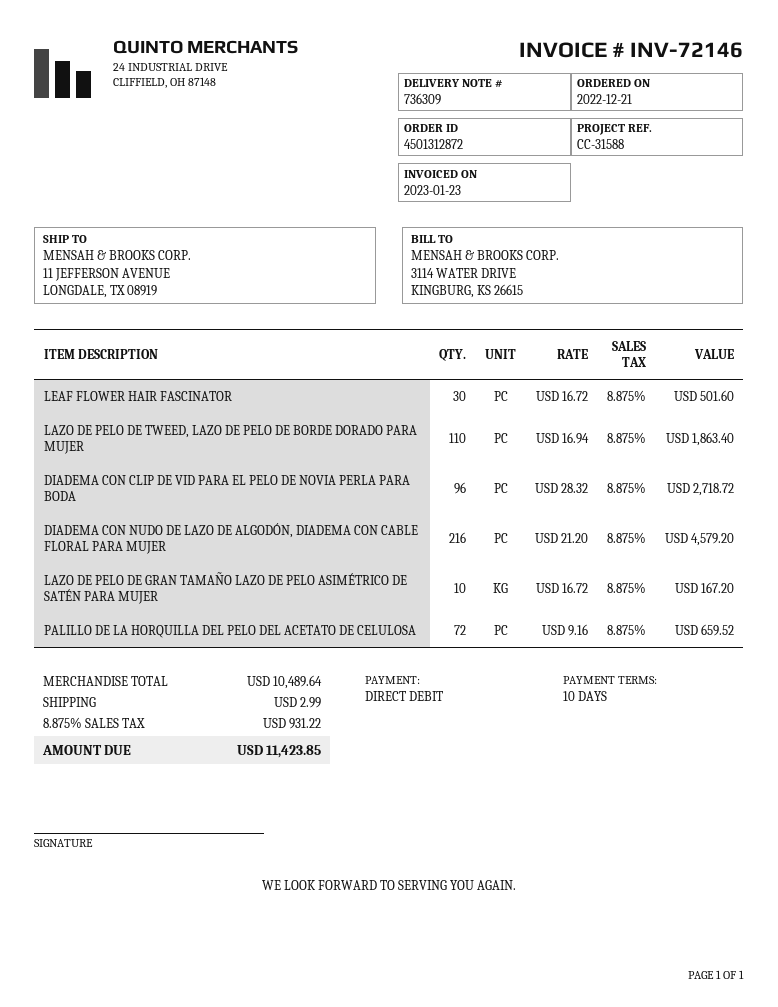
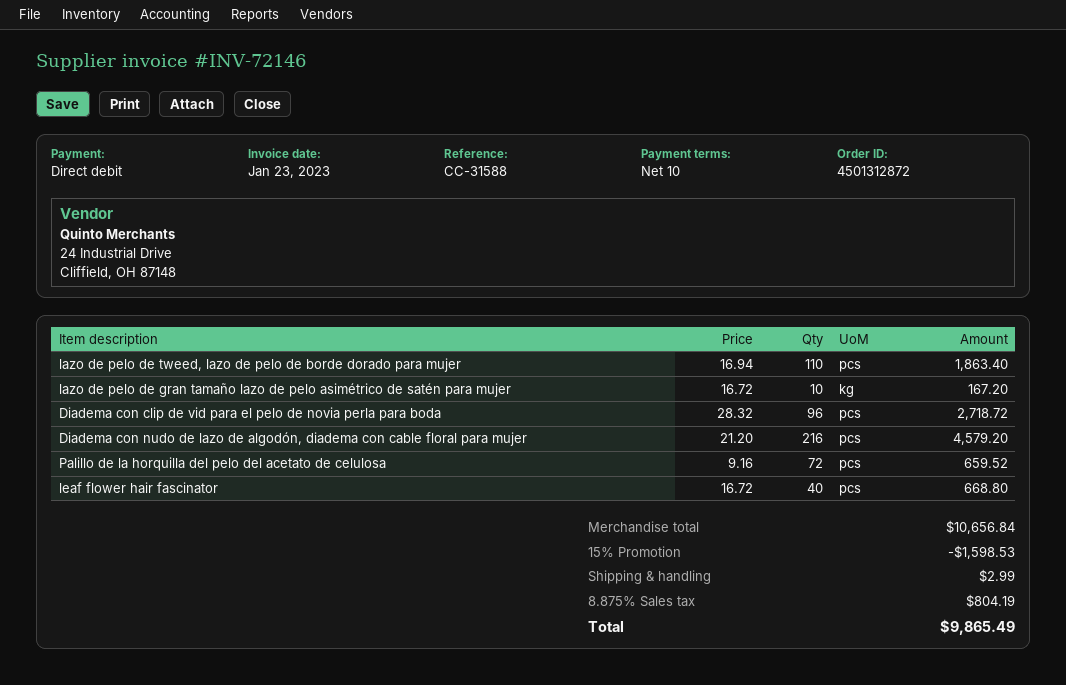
LEAF FLOWER HAIR FASCINATOR: 30 x 16.72 = 501.60 -> 40 x 16.72 = 668.80
subtotal: 10489.64 -> 10656.84
discount: none -> 15% = 1598.53
tax: 8.875% = 931.22 -> 8.875% = 804.19
total: 11423.85 -> 9865.49

